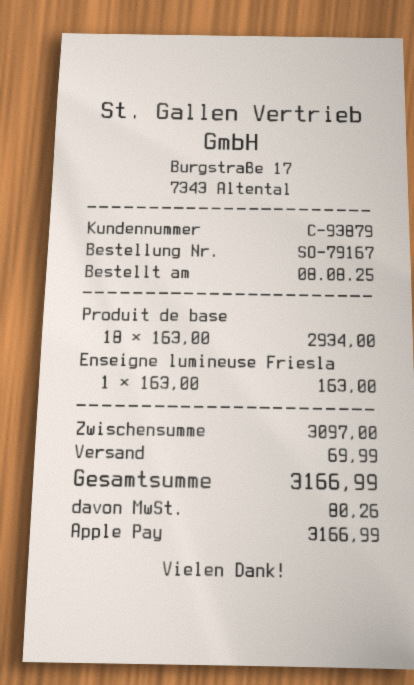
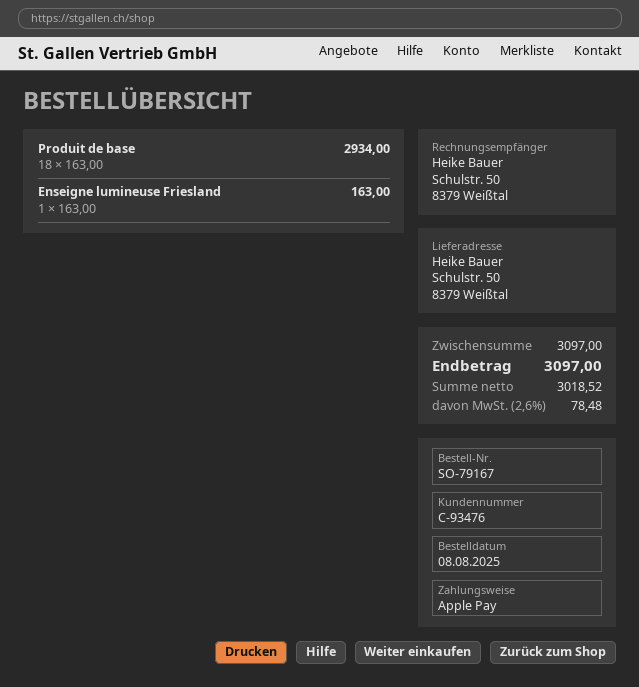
customer number: C-93879 -> C-93476
shipping: 69.99 -> none
tax: 80.26 -> 78.48
total: 3166.99 -> 3097.00

